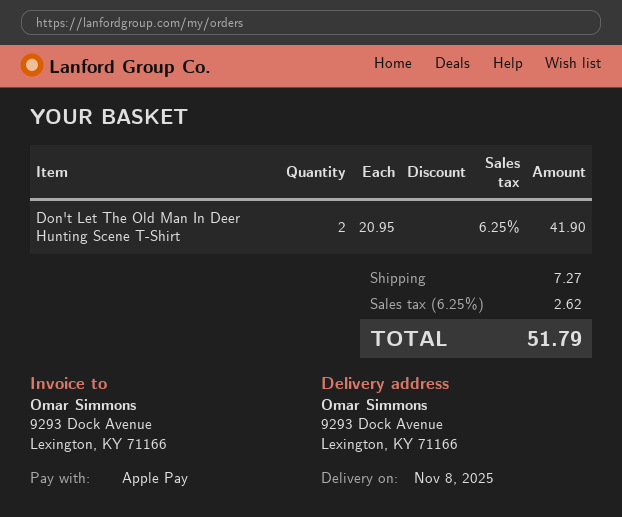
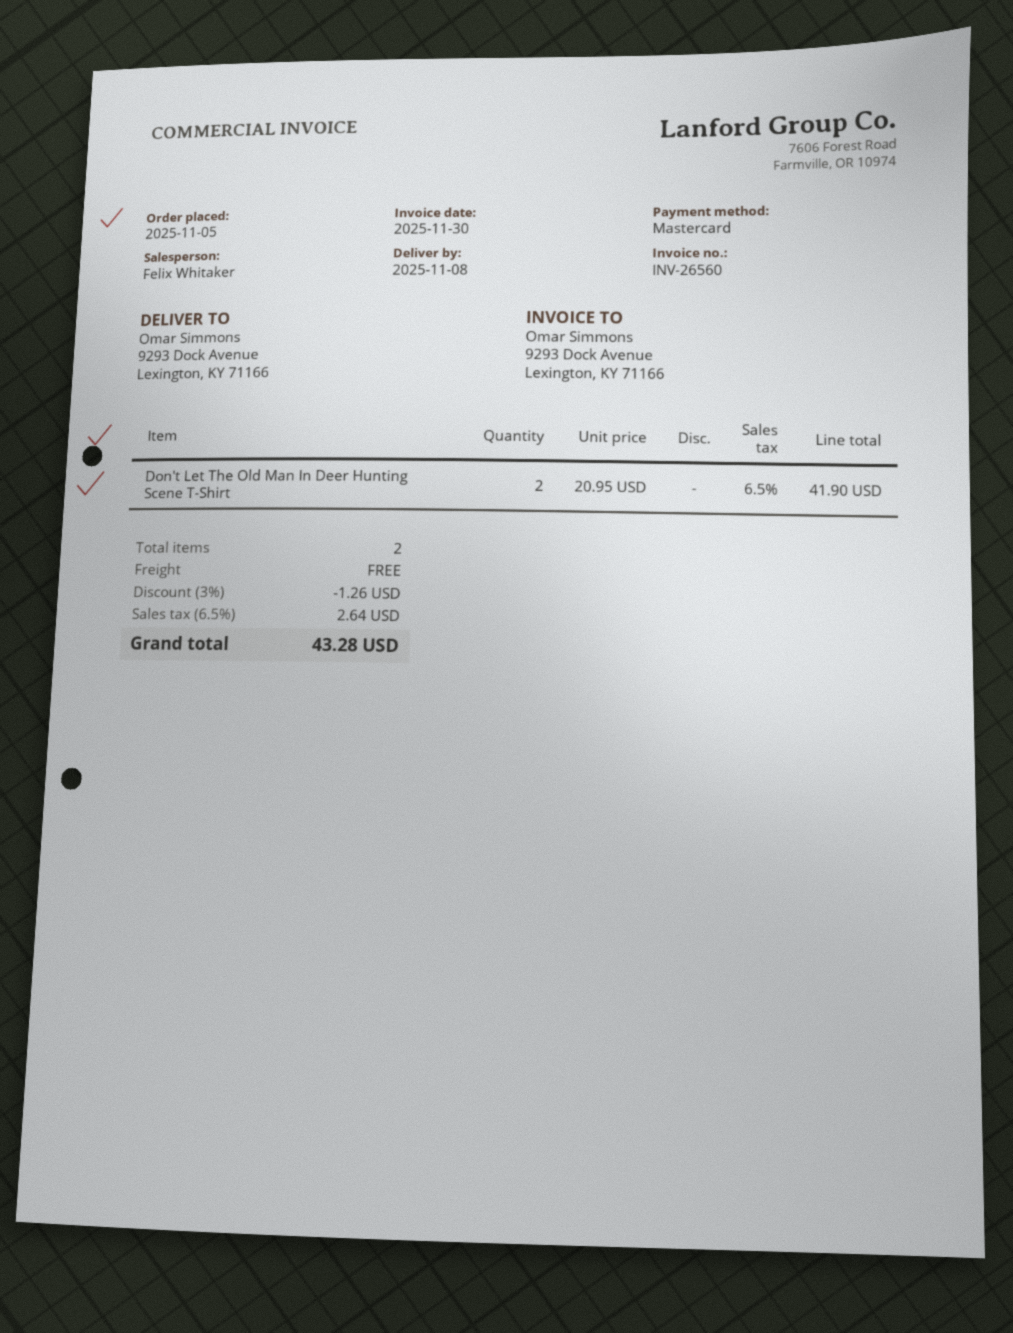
payment method: Apple Pay -> Mastercard
discount: none -> 3% = 1.26
shipping: 7.27 -> 0.00
tax: 6.25% = 2.62 -> 6.5% = 2.64
total: 51.79 -> 43.28

